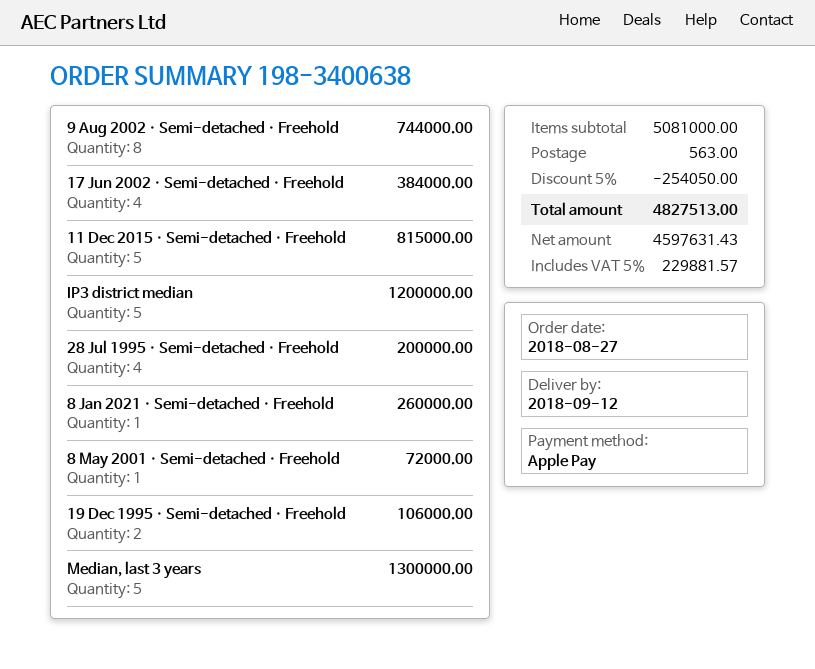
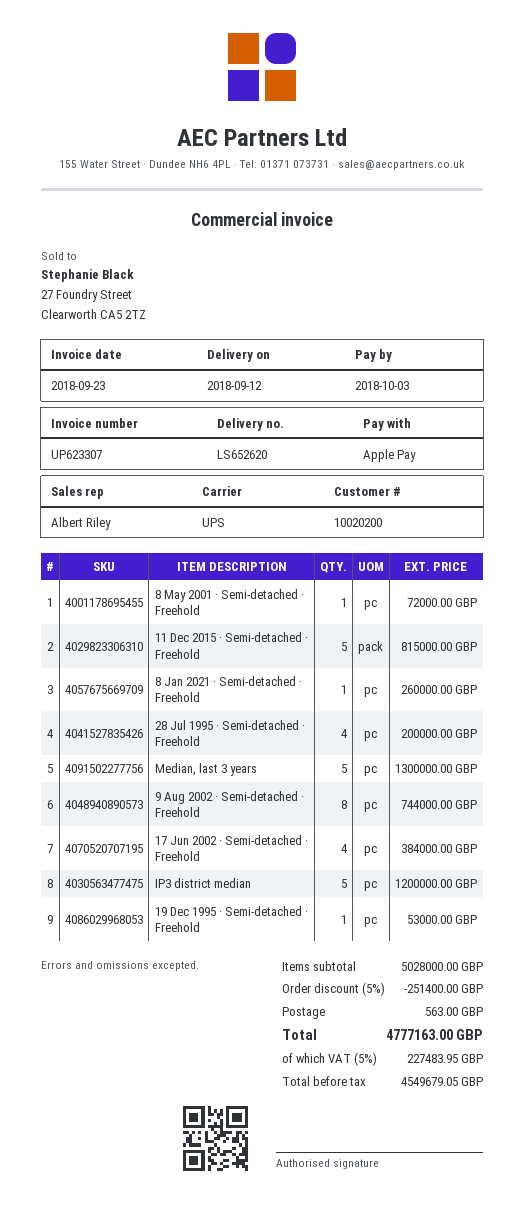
19 Dec 1995 · Semi-detached · Freehold: 2 for 106000.00 -> 1 for 53000.00
subtotal: 5081000.00 -> 5028000.00
discount: 5% = 254050.00 -> 5% = 251400.00
net: 4597631.43 -> 4549679.05
tax: 5% = 229881.57 -> 5% = 227483.95
total: 4827513.00 -> 4777163.00

